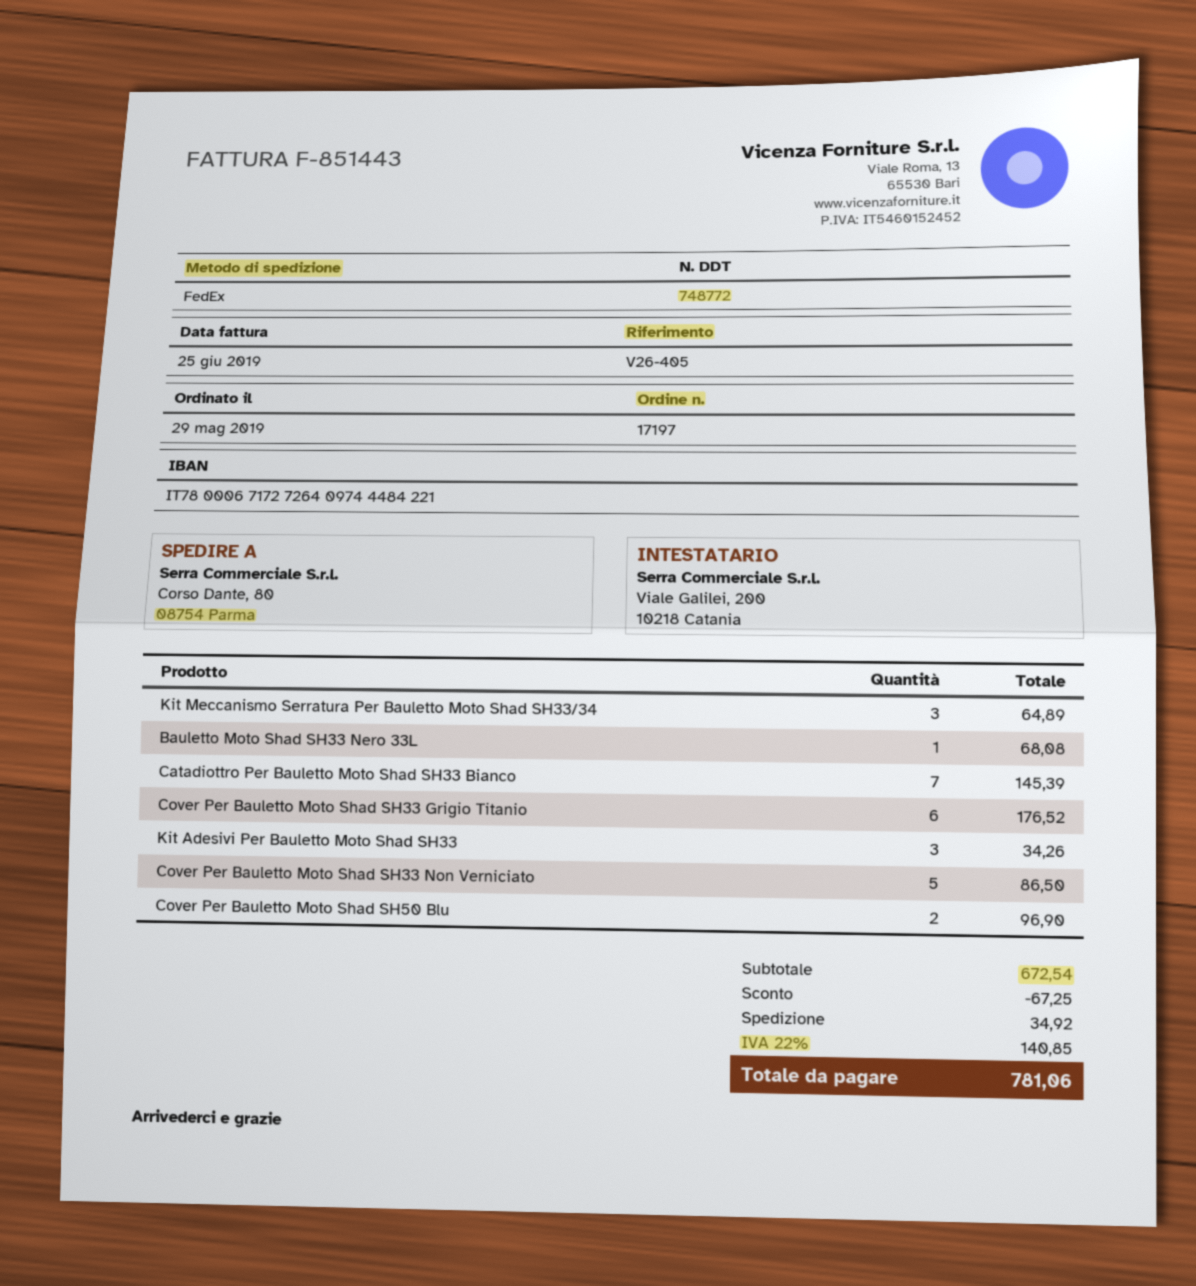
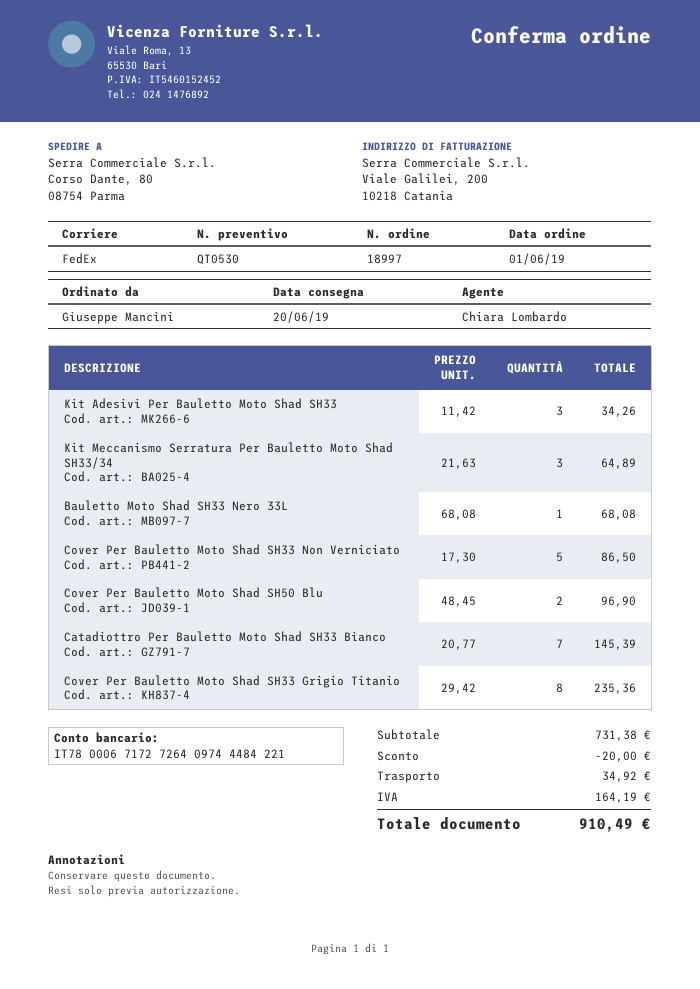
order number: 17197 -> 18997
order date: 2019-05-29 -> 2019-06-01
Cover Per Bauletto Moto Shad SH33 Grigio Titanio: 6 for 176.52 -> 8 for 235.36
subtotal: 672.54 -> 731.38
discount: 67.25 -> 20.00
tax: 140.85 -> 164.19
total: 781.06 -> 910.49

